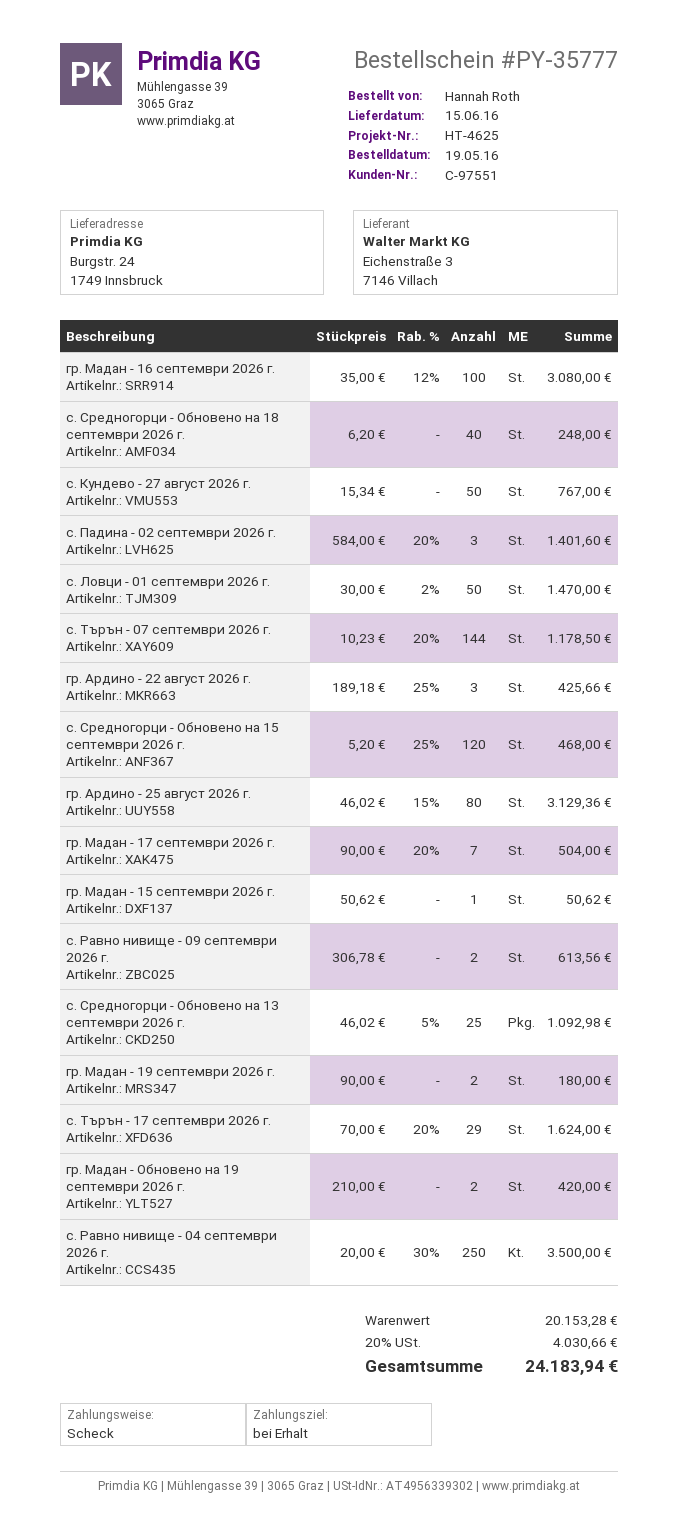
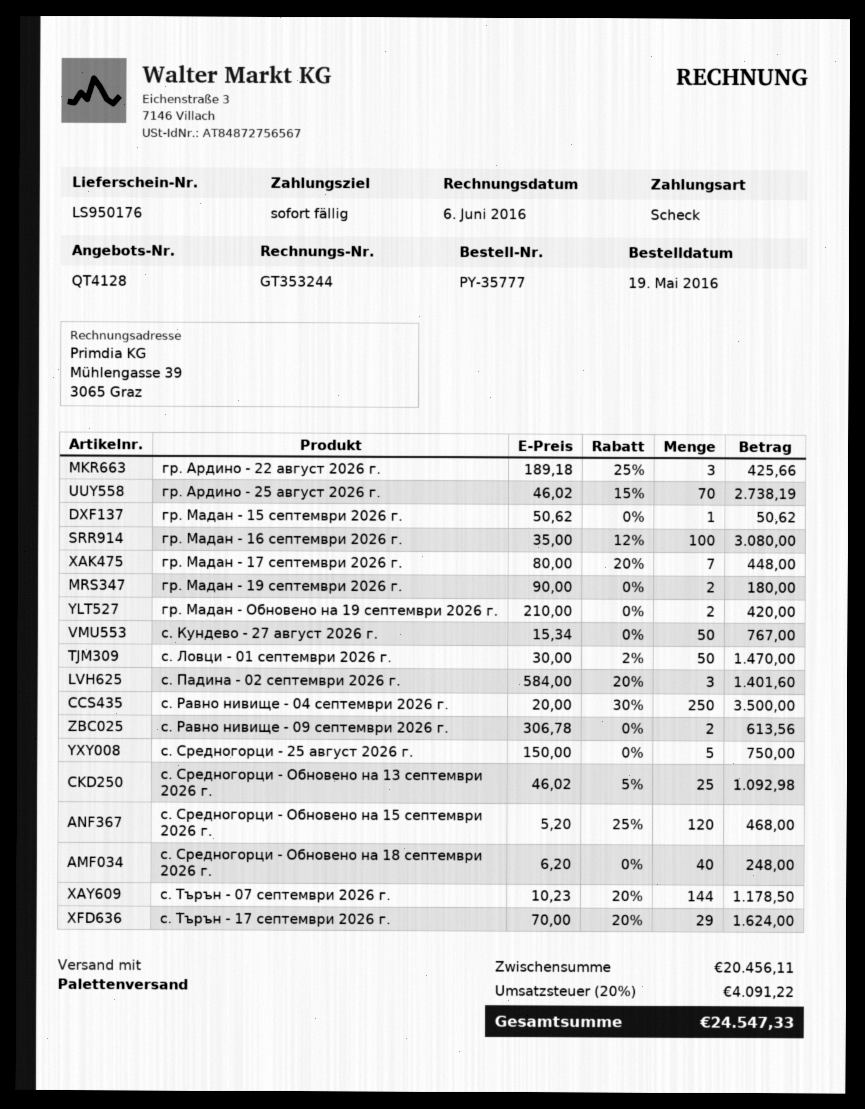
гр. Ардино - 25 август 2026 г.: 80 x 46.02 - 15% = 3129.36 -> 70 x 46.02 - 15% = 2738.19
гр. Мадан - 17 септември 2026 г.: 7 x 90.00 - 20% = 504.00 -> 7 x 80.00 - 20% = 448.00
с. Средногорци - 25 август 2026 г.: none -> 5 x 150.00 = 750.00
subtotal: 20153.28 -> 20456.11
tax: 20% = 4030.66 -> 20% = 4091.22
total: 24183.94 -> 24547.33

